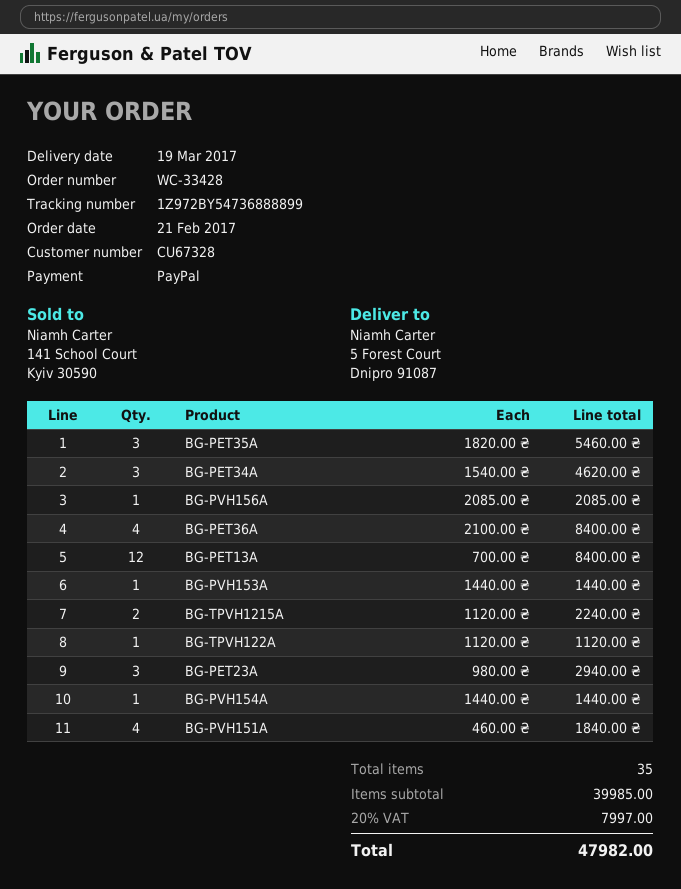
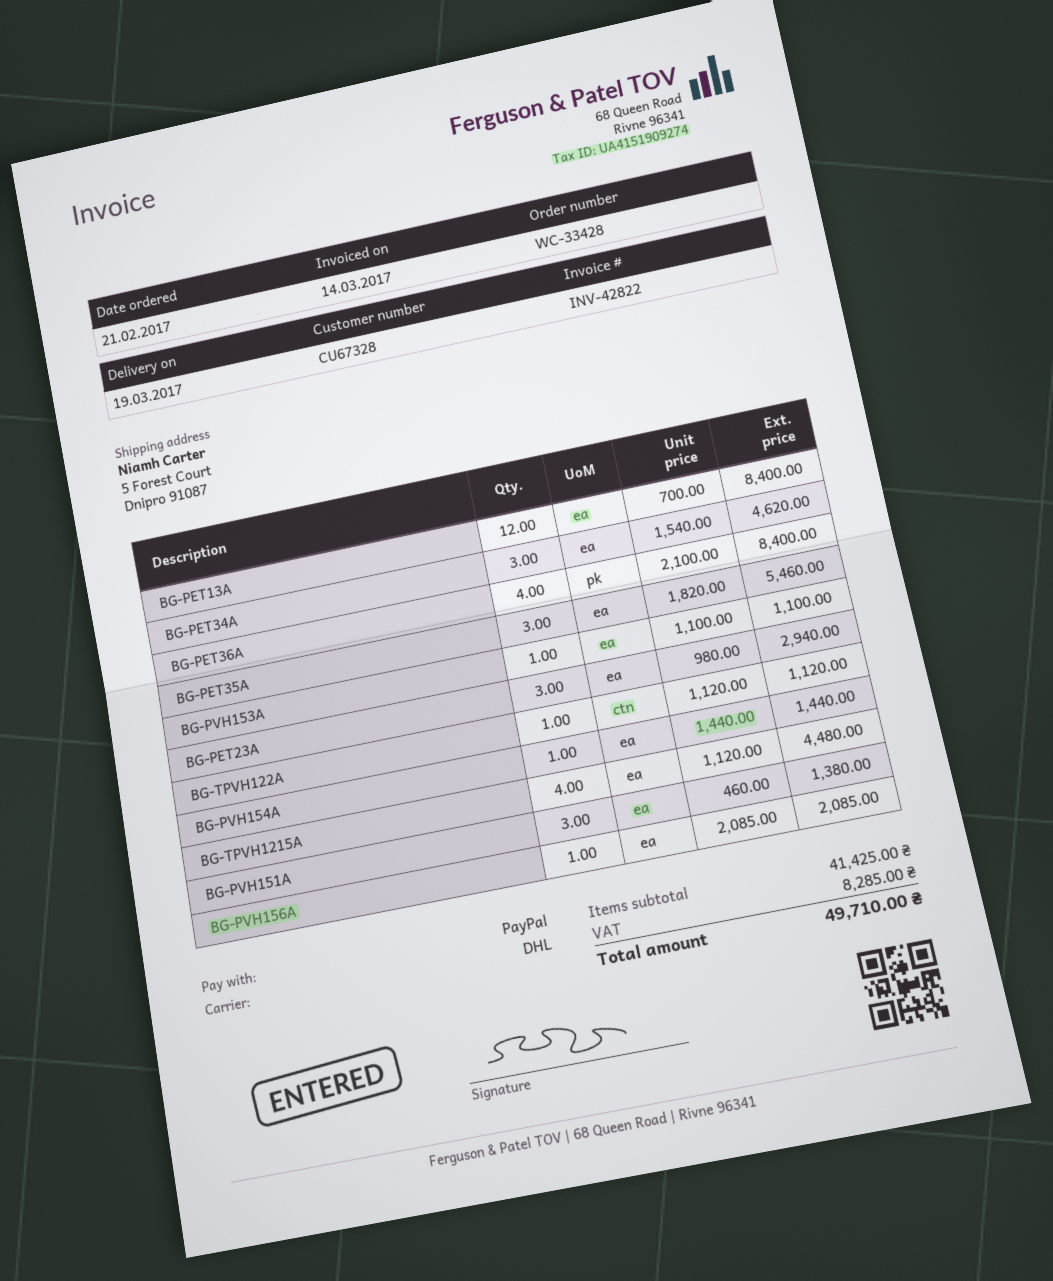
BG-PVH153А: 1 x 1440.00 = 1440.00 -> 1 x 1100.00 = 1100.00
BG-TPVH1215А: 2 x 1120.00 = 2240.00 -> 4 x 1120.00 = 4480.00
BG-PVH151А: 4 x 460.00 = 1840.00 -> 3 x 460.00 = 1380.00
subtotal: 39985.00 -> 41425.00
tax: 7997.00 -> 8285.00
total: 47982.00 -> 49710.00

